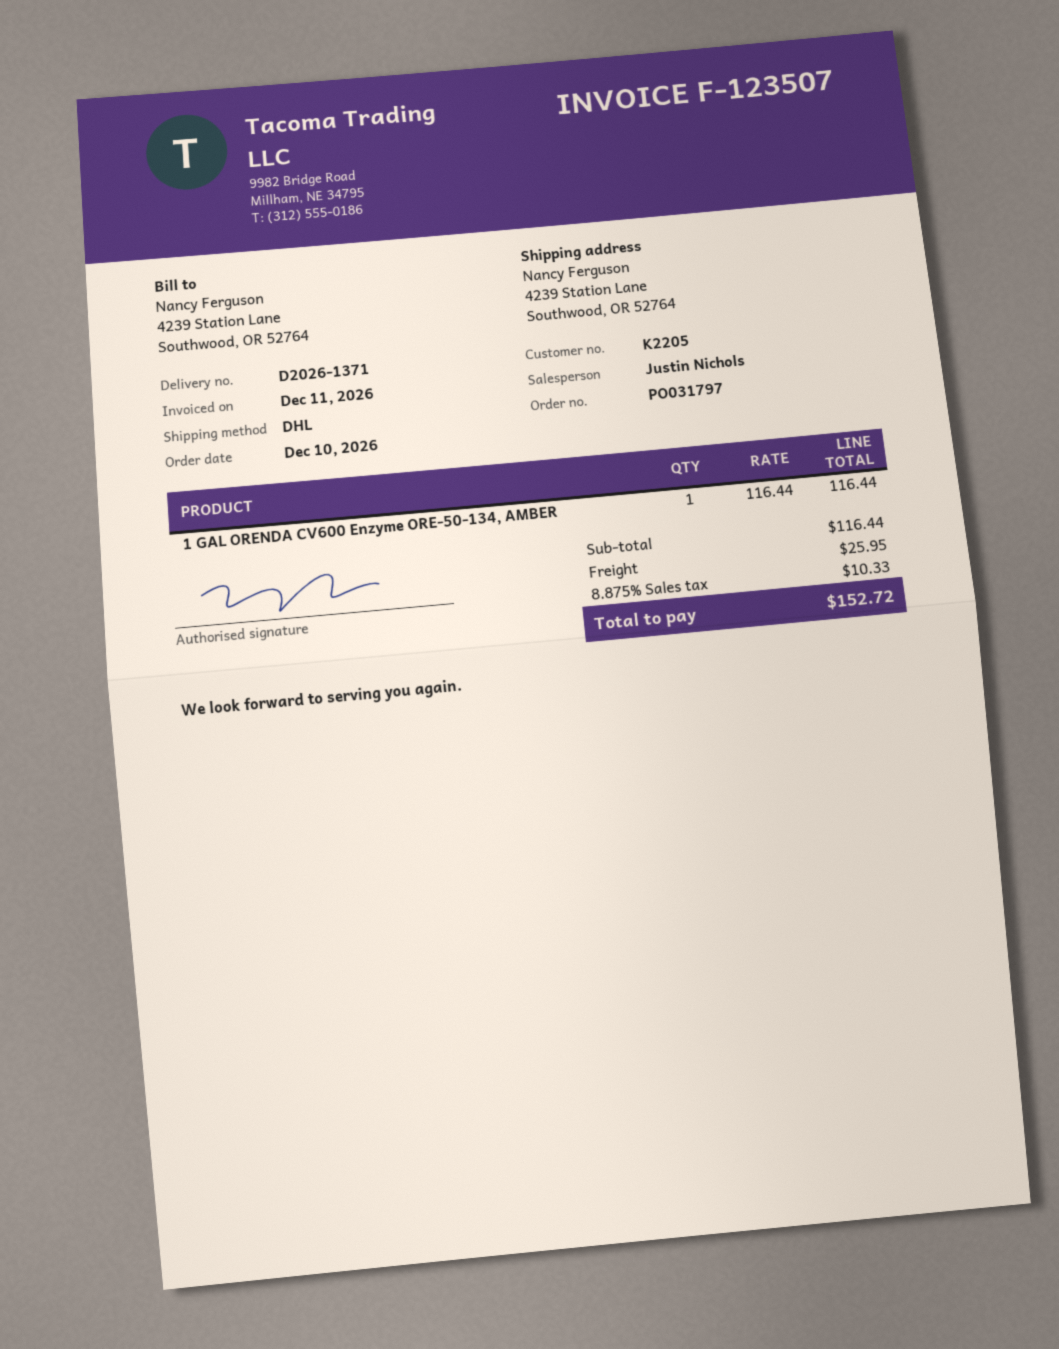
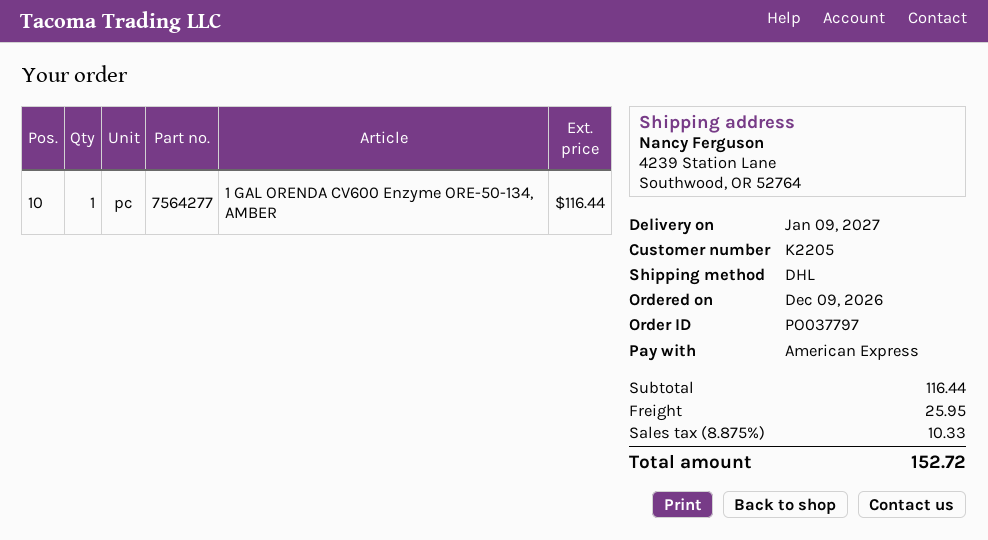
order number: PO031797 -> PO037797
order date: 2026-12-10 -> 2026-12-09

